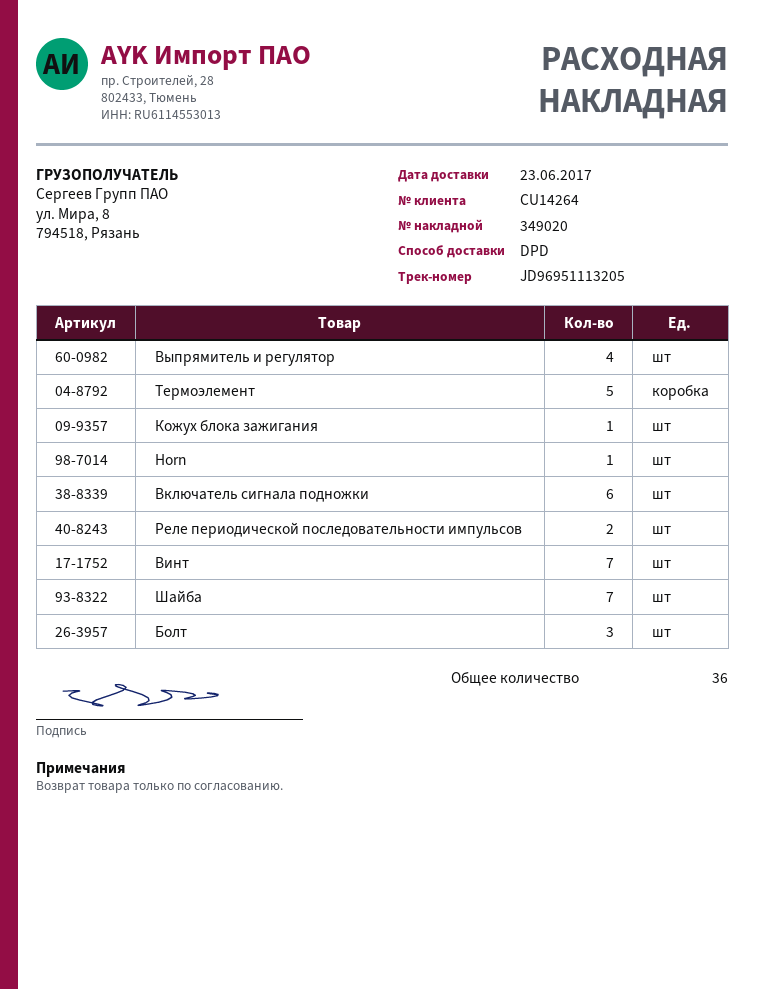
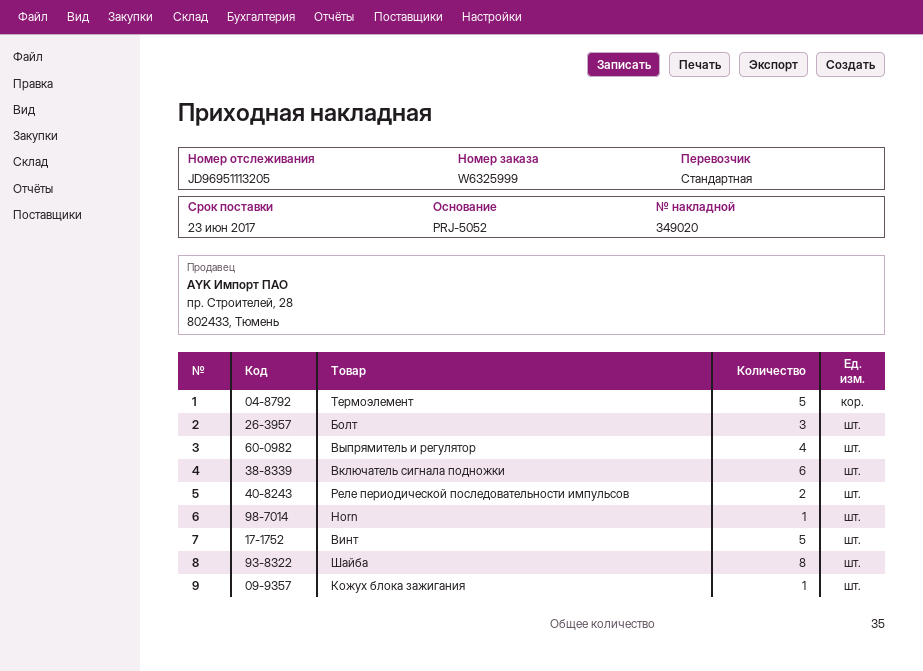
shipping method: DPD -> standard
Винт: 7 -> 5
Шайба: 7 -> 8
total quantity: 36 -> 35

